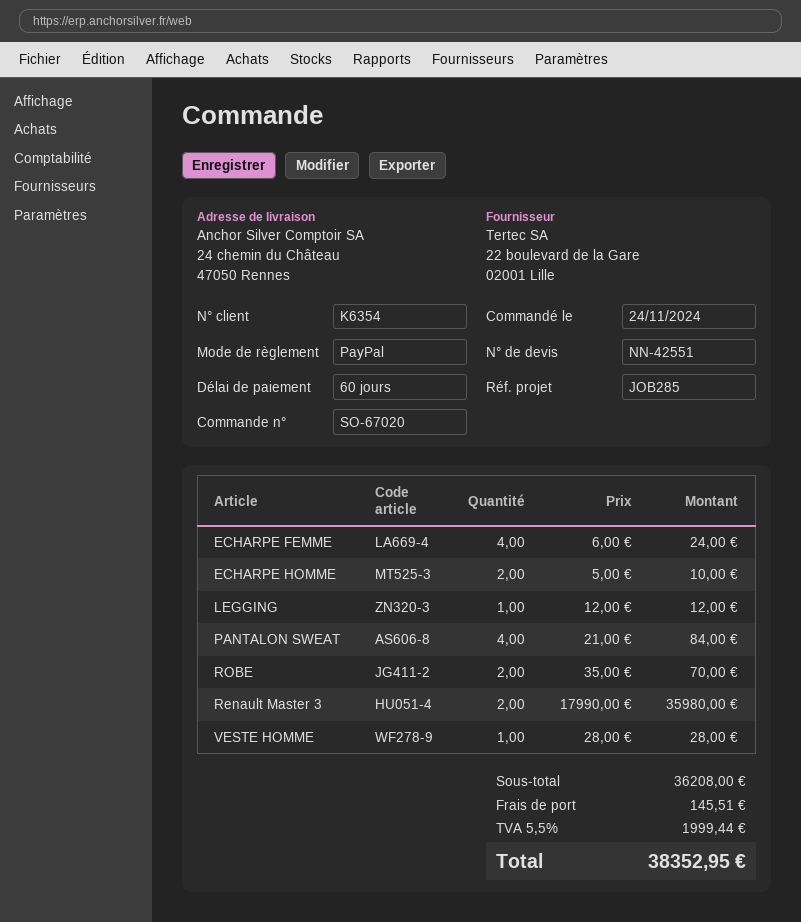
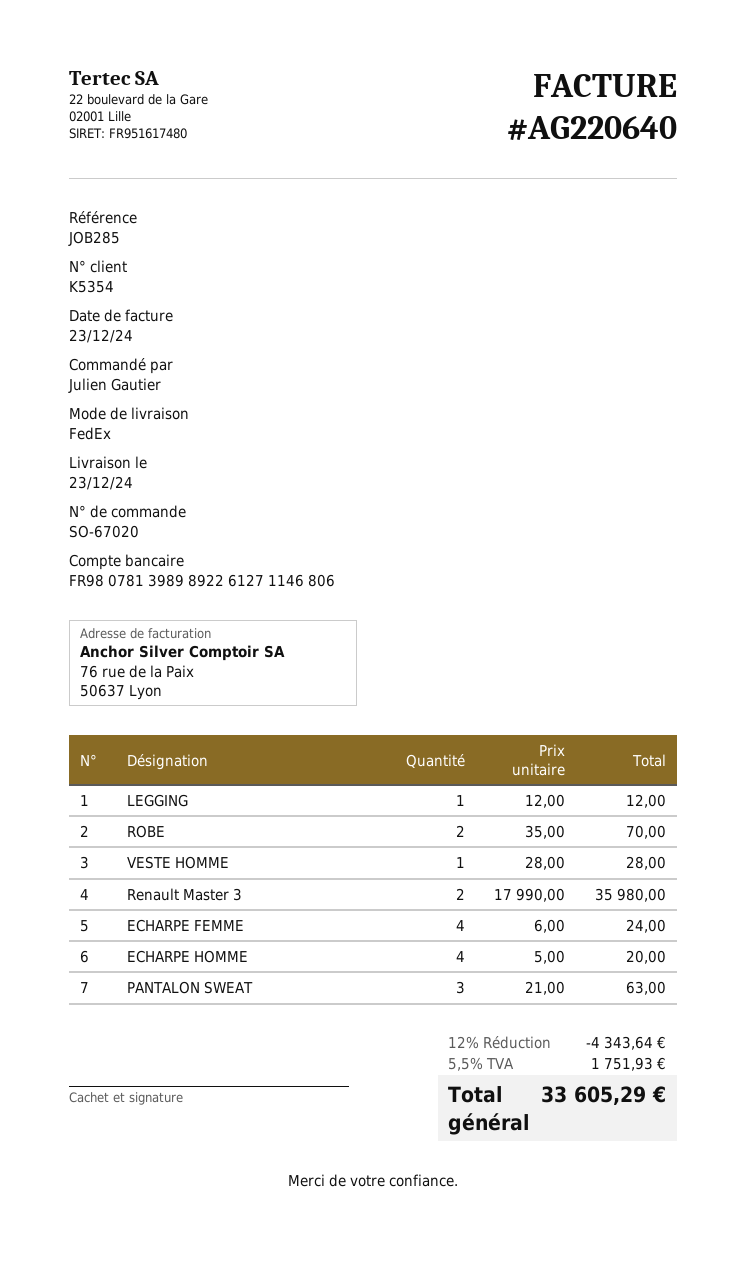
customer number: K6354 -> K5354
ECHARPE HOMME: 2 x 5.00 = 10.00 -> 4 x 5.00 = 20.00
PANTALON SWEAT: 4 x 21.00 = 84.00 -> 3 x 21.00 = 63.00
discount: none -> 12% = 4343.64
shipping: 145.51 -> none
tax: 5.5% = 1999.44 -> 5.5% = 1751.93
total: 38352.95 -> 33605.29

